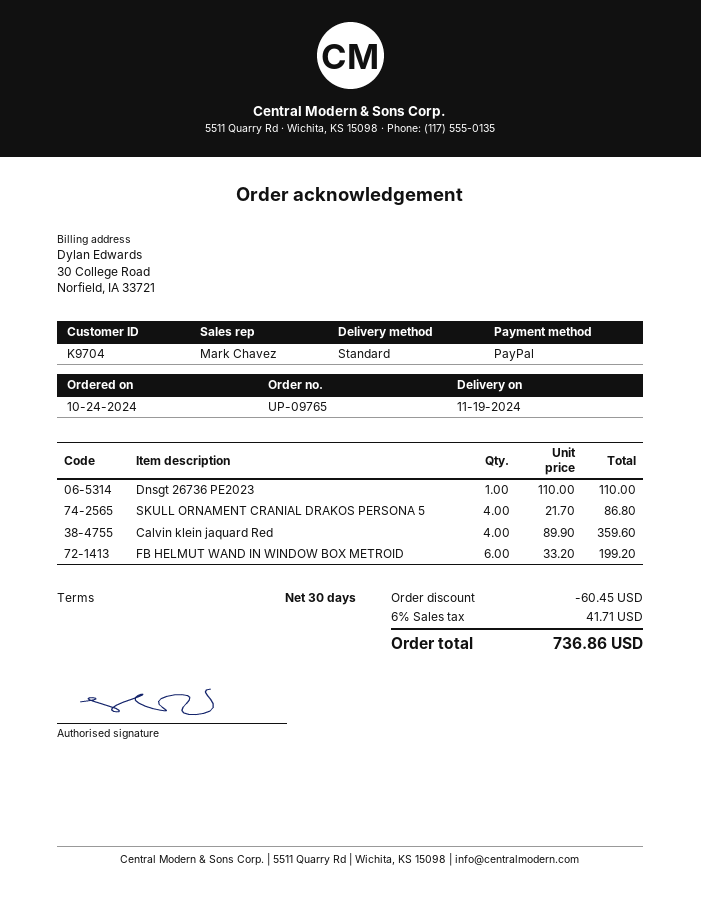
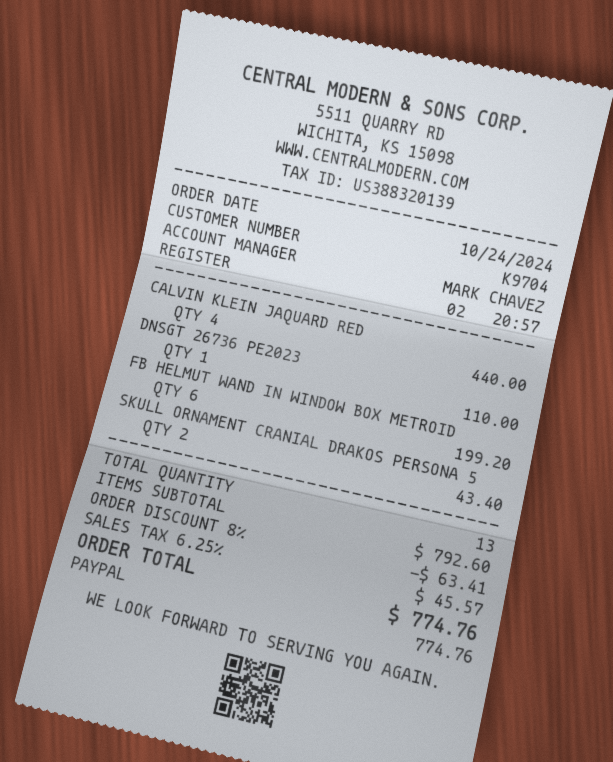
SKULL ORNAMENT CRANIAL DRAKOS PERSONA 5: 4 for 86.80 -> 2 for 43.40
Calvin klein jaquard Red: 4 for 359.60 -> 4 for 440.00
discount: 60.45 -> 63.41
tax: 6% = 41.71 -> 6.25% = 45.57
total: 736.86 -> 774.76

